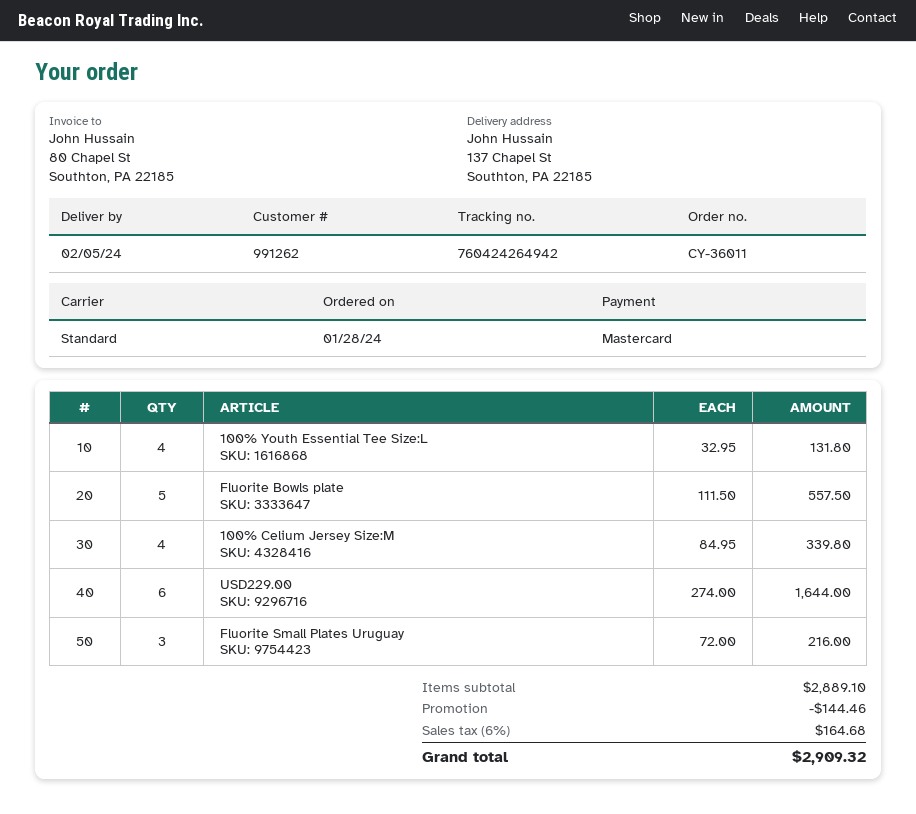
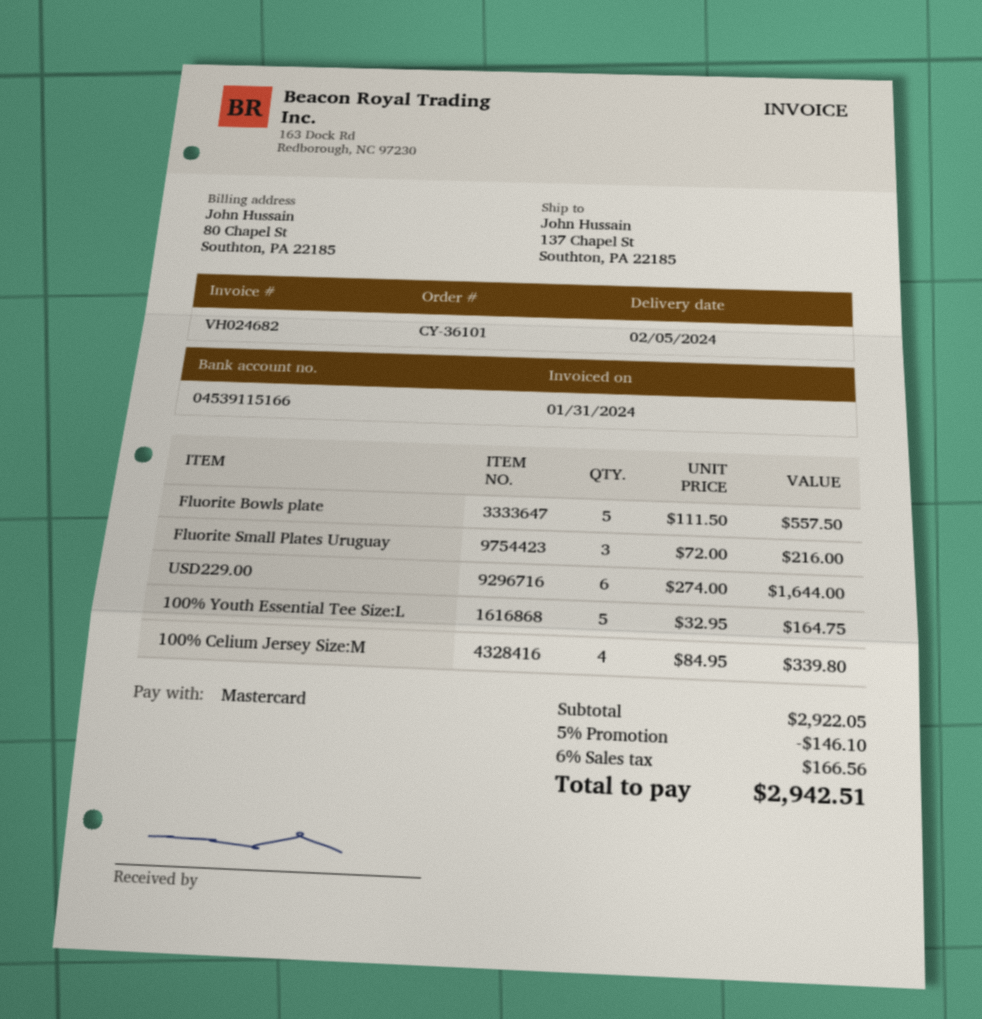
order number: CY-36011 -> CY-36101
100% Youth Essential Tee Size:L: 4 x 32.95 = 131.80 -> 5 x 32.95 = 164.75
subtotal: 2889.10 -> 2922.05
discount: 144.46 -> 146.10
tax: 6% = 164.68 -> 6% = 166.56
total: 2909.32 -> 2942.51

